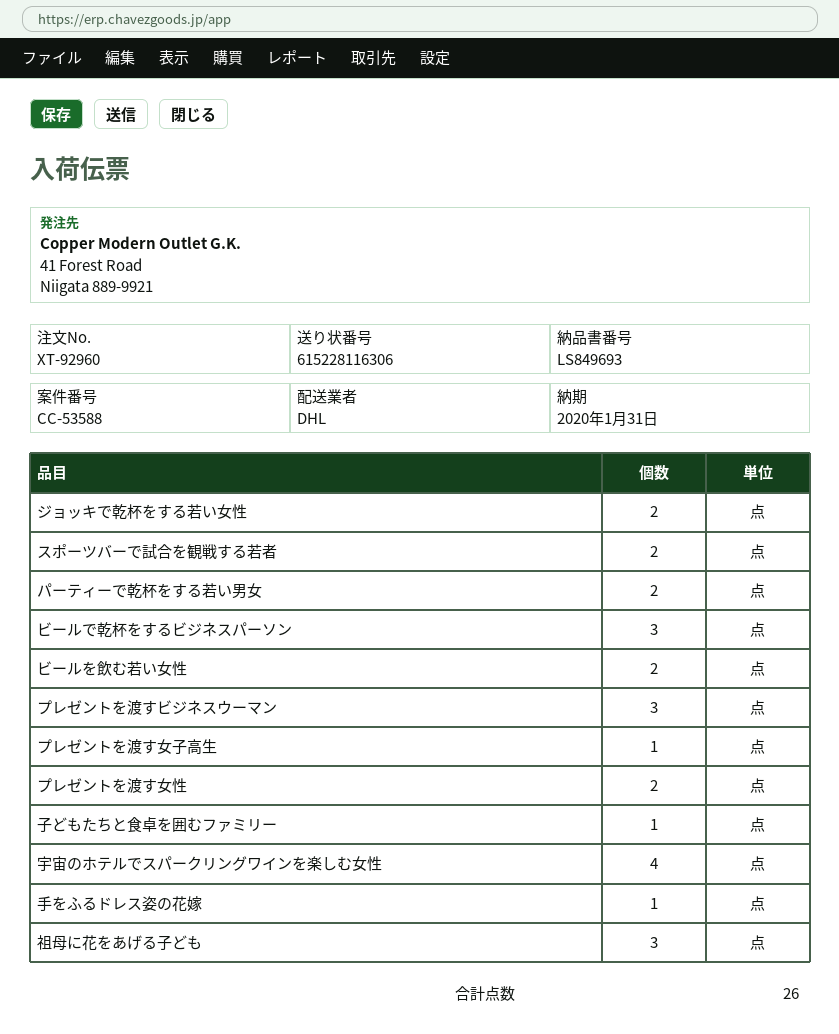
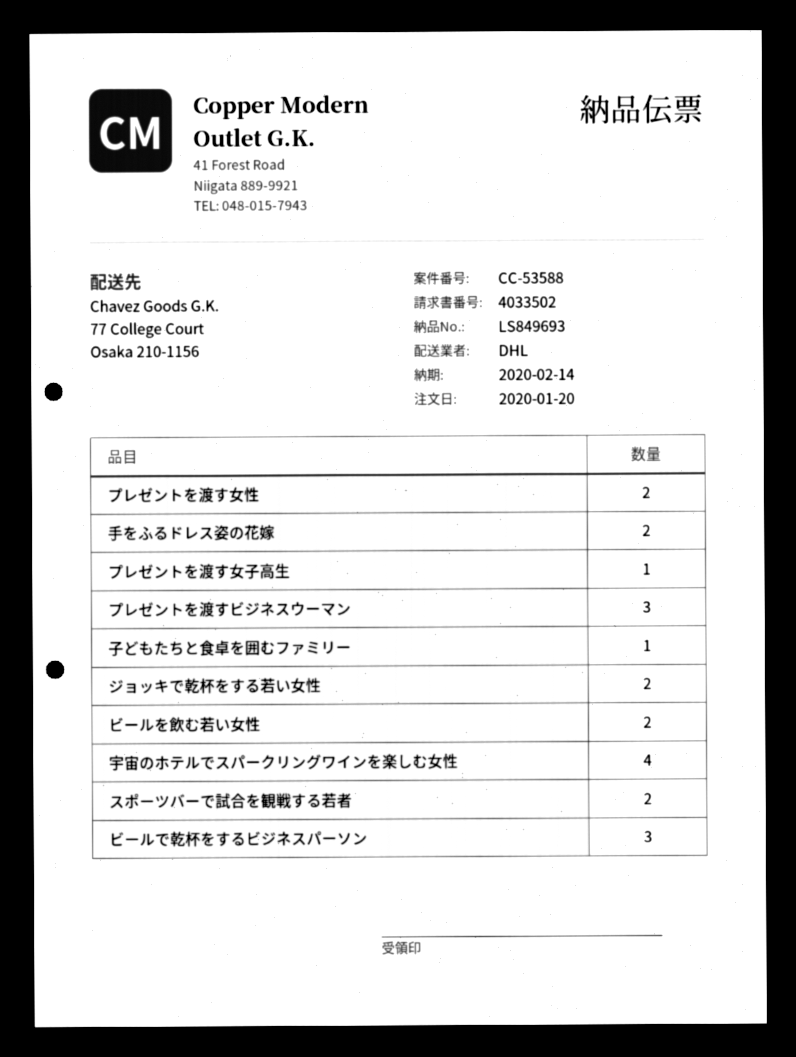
delivery date: 2020-01-31 -> 2020-02-14
パーティーで乾杯をする若い男女: 2 -> none
手をふるドレス姿の花嫁: 1 -> 2
祖母に花をあげる子ども: 3 -> none

